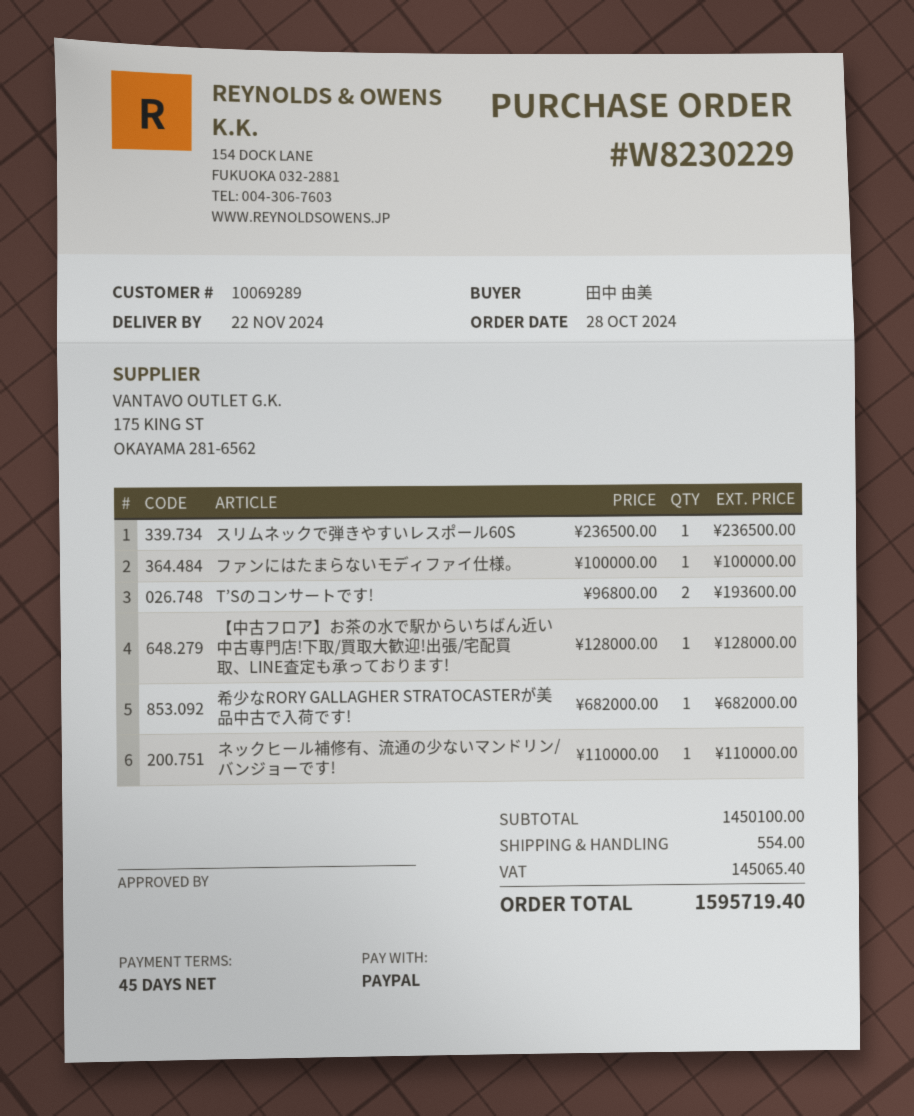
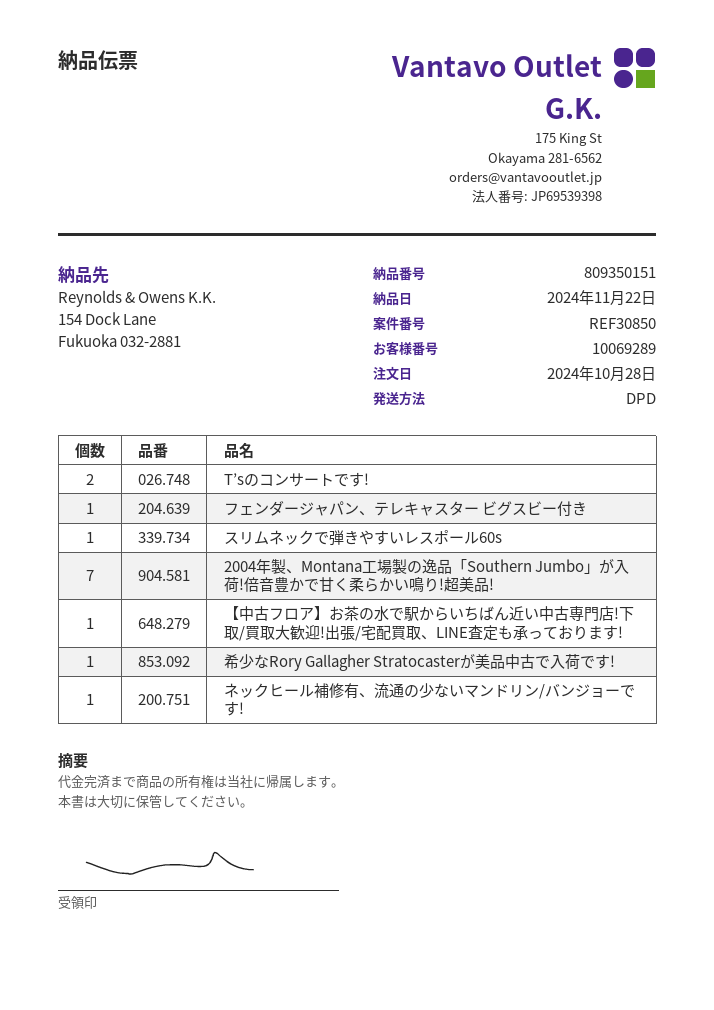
ファンにはたまらないモディファイ仕様。: 1 -> none
フェンダージャパン、テレキャスター ビグスビー付き: none -> 1
2004年製、Montana工場製の逸品「Southern Jumbo」が入荷!倍音豊かで甘く柔らかい鳴り!超美品!: none -> 7

